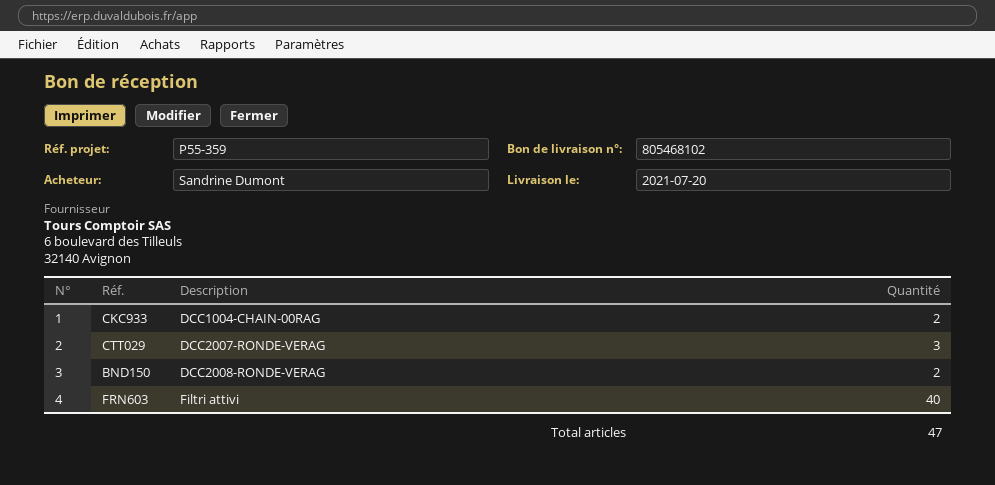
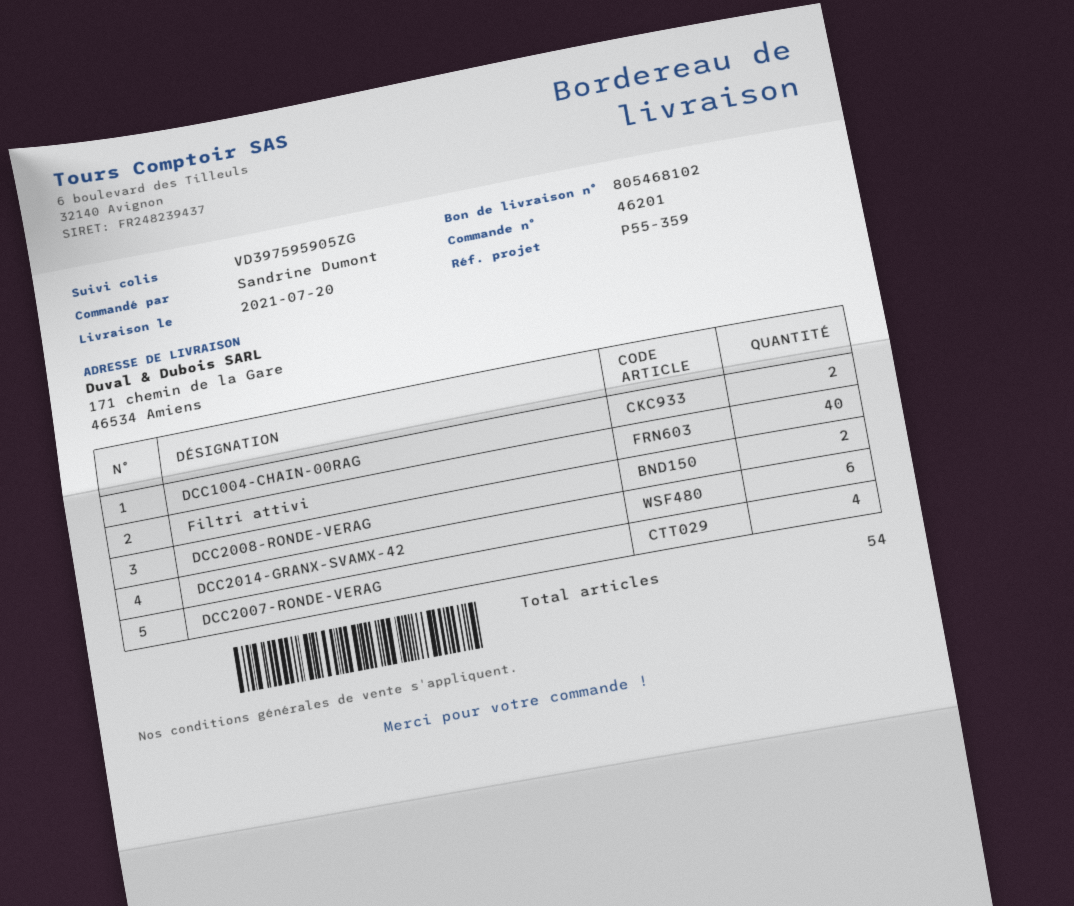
DCC2007-RONDE-VERAG: 3 -> 4
DCC2014-GRANX-SVAMX-42: none -> 6
total quantity: 47 -> 54

